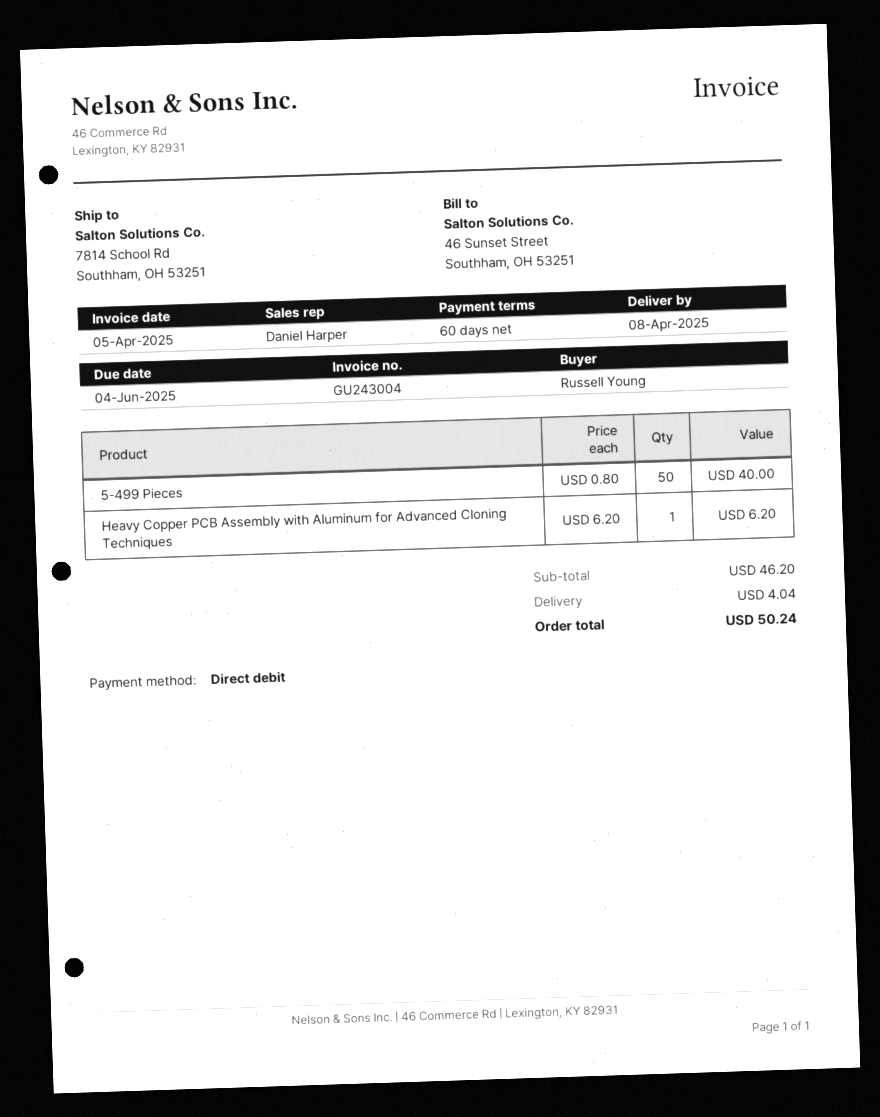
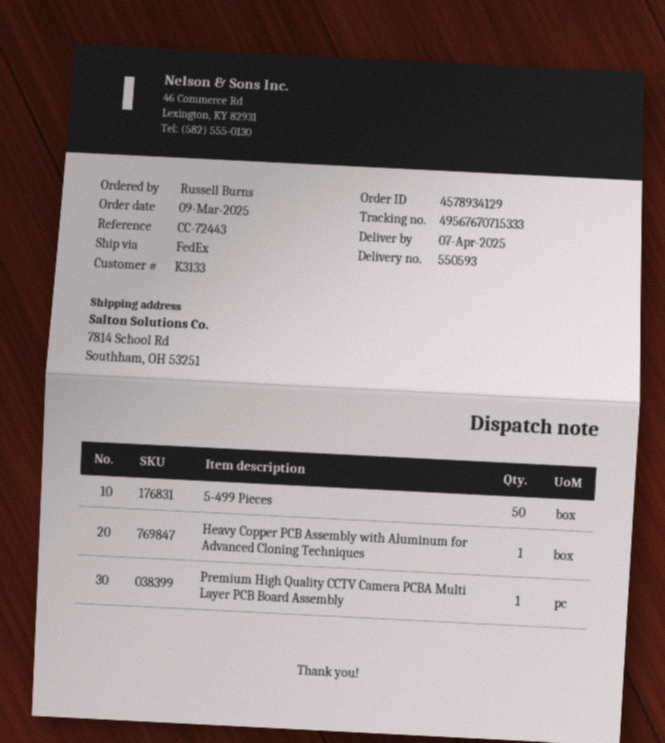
delivery date: 2025-04-08 -> 2025-04-07
ordered by: Russell Young -> Russell Burns
Premium High Quality CCTV Camera PCBA Multi Layer PCB Board Assembly: none -> 1

